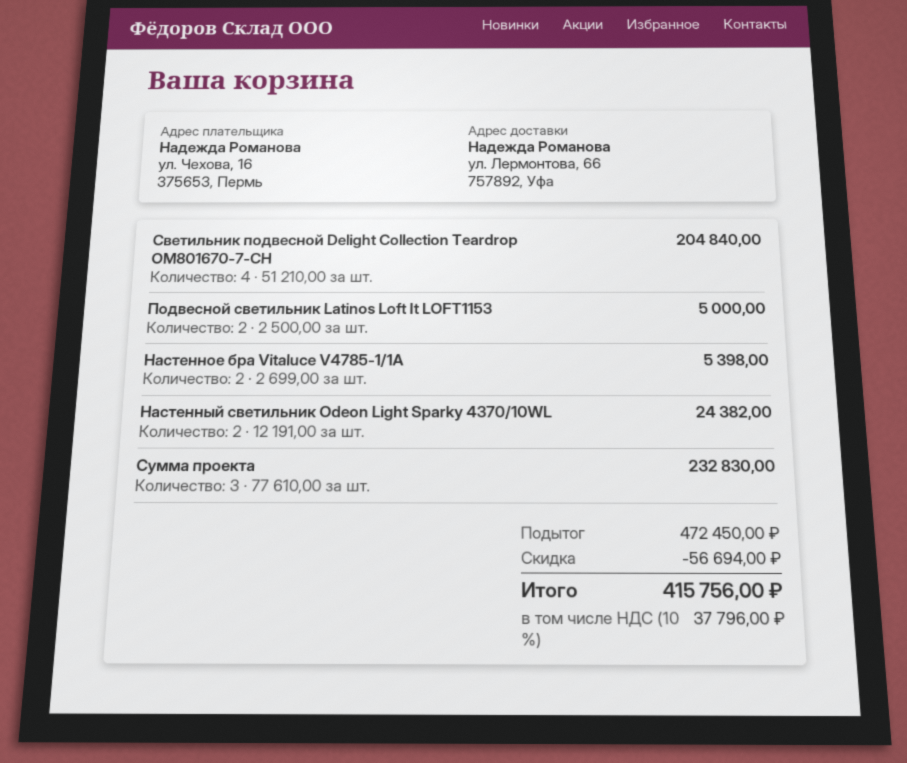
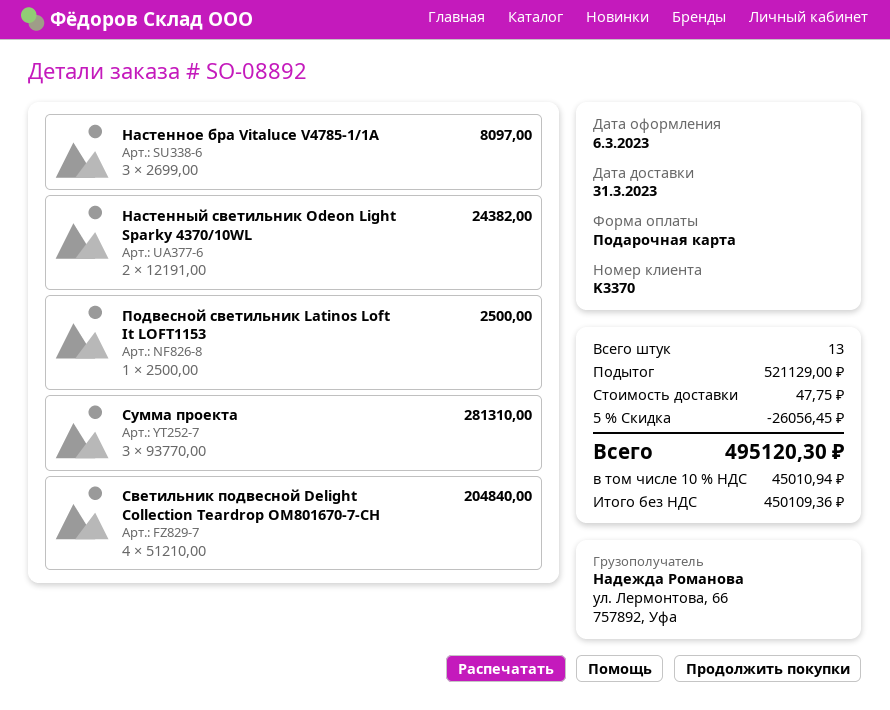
Подвесной светильник Latinos Loft It LOFT1153: 2 x 2500.00 = 5000.00 -> 1 x 2500.00 = 2500.00
Настенное бра Vitaluce V4785-1/1A: 2 x 2699.00 = 5398.00 -> 3 x 2699.00 = 8097.00
Сумма проекта: 3 x 77610.00 = 232830.00 -> 3 x 93770.00 = 281310.00
subtotal: 472450.00 -> 521129.00
discount: 56694.00 -> 26056.45
shipping: none -> 47.75
tax: 10% = 37796.00 -> 10% = 45010.94
total: 415756.00 -> 495120.30

